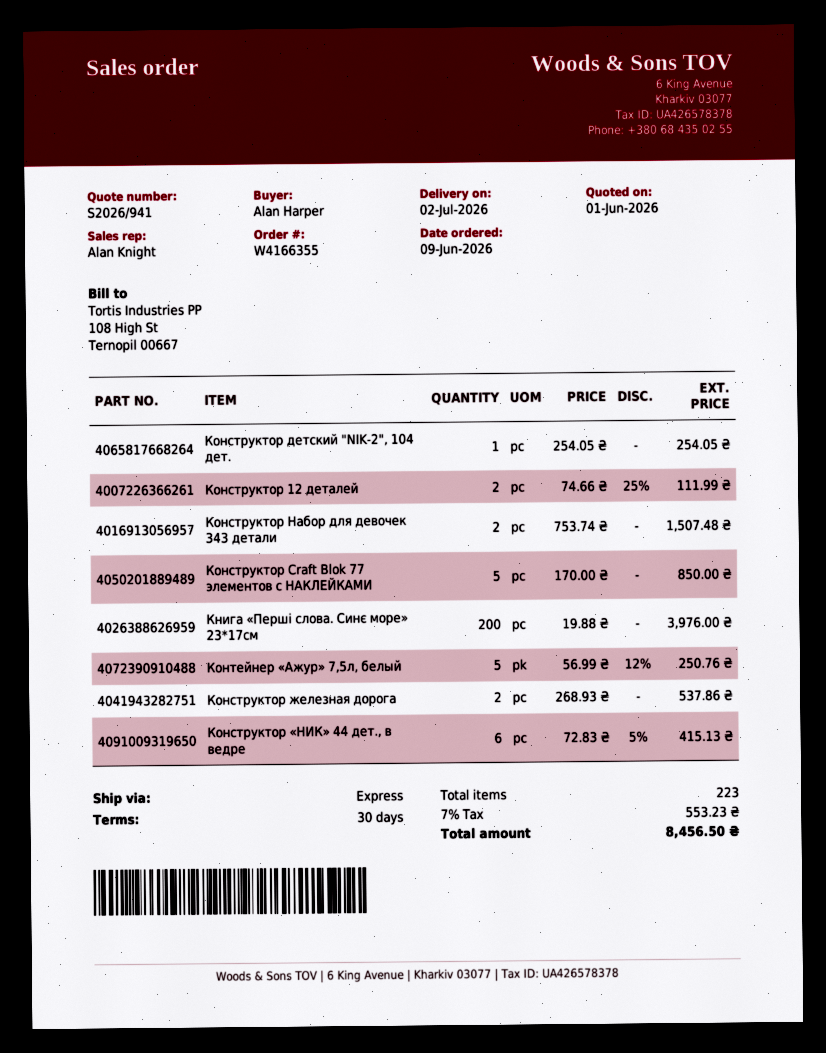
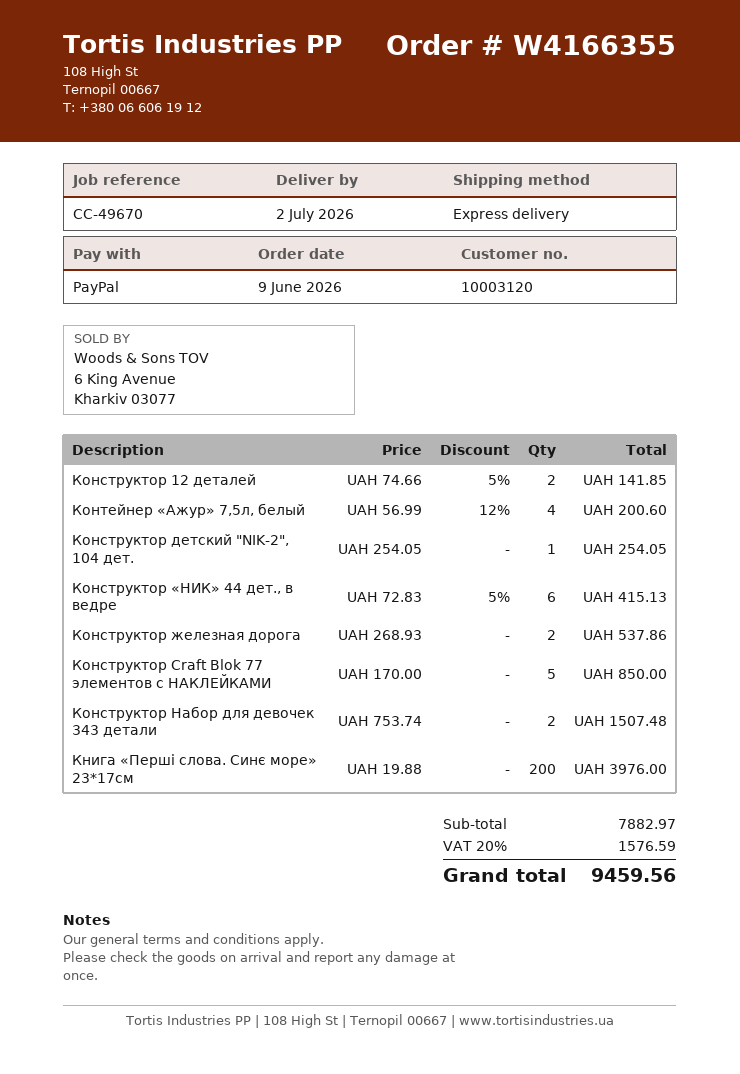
Конструктор 12 деталей: 2 x 74.66 - 25% = 111.99 -> 2 x 74.66 - 5% = 141.85
Контейнер «Ажур» 7,5л, белый: 5 x 56.99 - 12% = 250.76 -> 4 x 56.99 - 12% = 200.60
tax: 7% = 553.23 -> 20% = 1576.59
total: 8456.50 -> 9459.56

